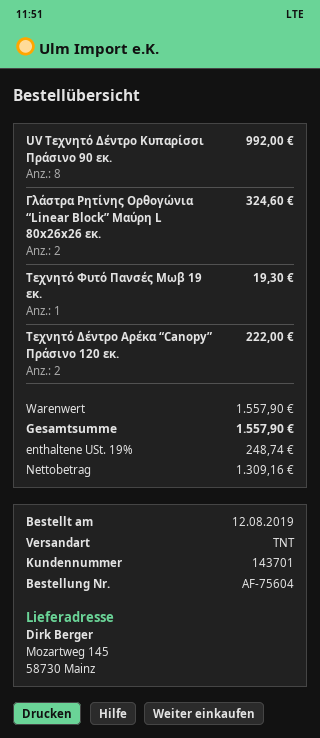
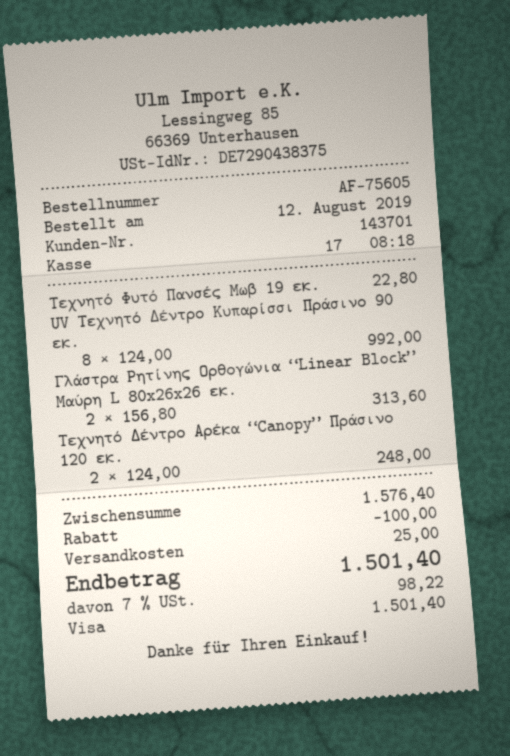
order number: AF-75604 -> AF-75605
Γλάστρα Ρητίνης Ορθογώνια “Linear Block” Μαύρη L 80x26x26 εκ.: 2 for 324.60 -> 2 for 313.60
Τεχνητό Φυτό Πανσές Μωβ 19 εκ.: 1 for 19.30 -> 1 for 22.80
Τεχνητό Δέντρο Αρέκα “Canopy” Πράσινο 120 εκ.: 2 for 222.00 -> 2 for 248.00
subtotal: 1557.90 -> 1576.40
discount: none -> 100.00
shipping: none -> 25.00
tax: 19% = 248.74 -> 7% = 98.22
total: 1557.90 -> 1501.40

